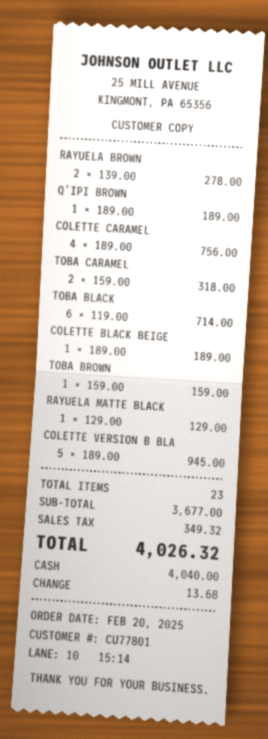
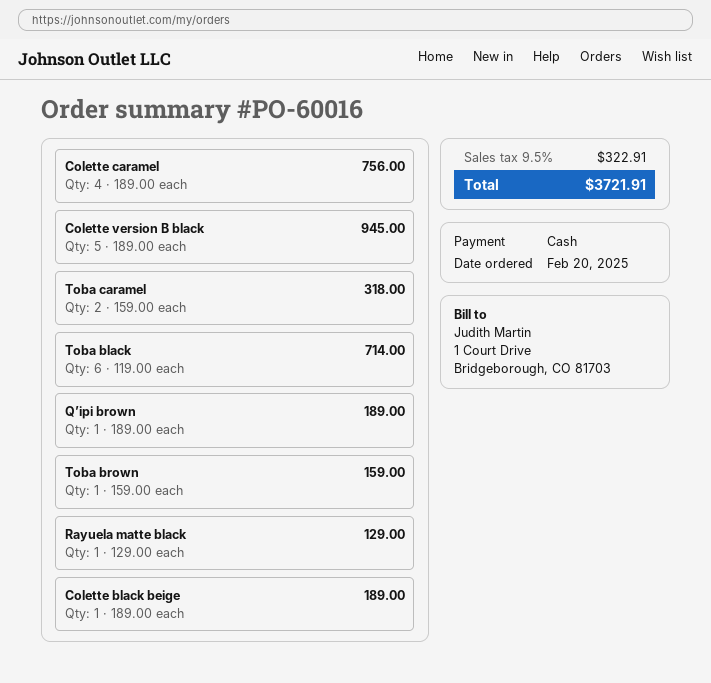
RAYUELA BROWN: 2 x 139.00 = 278.00 -> none
tax: 349.32 -> 322.91
total: 4026.32 -> 3721.91

